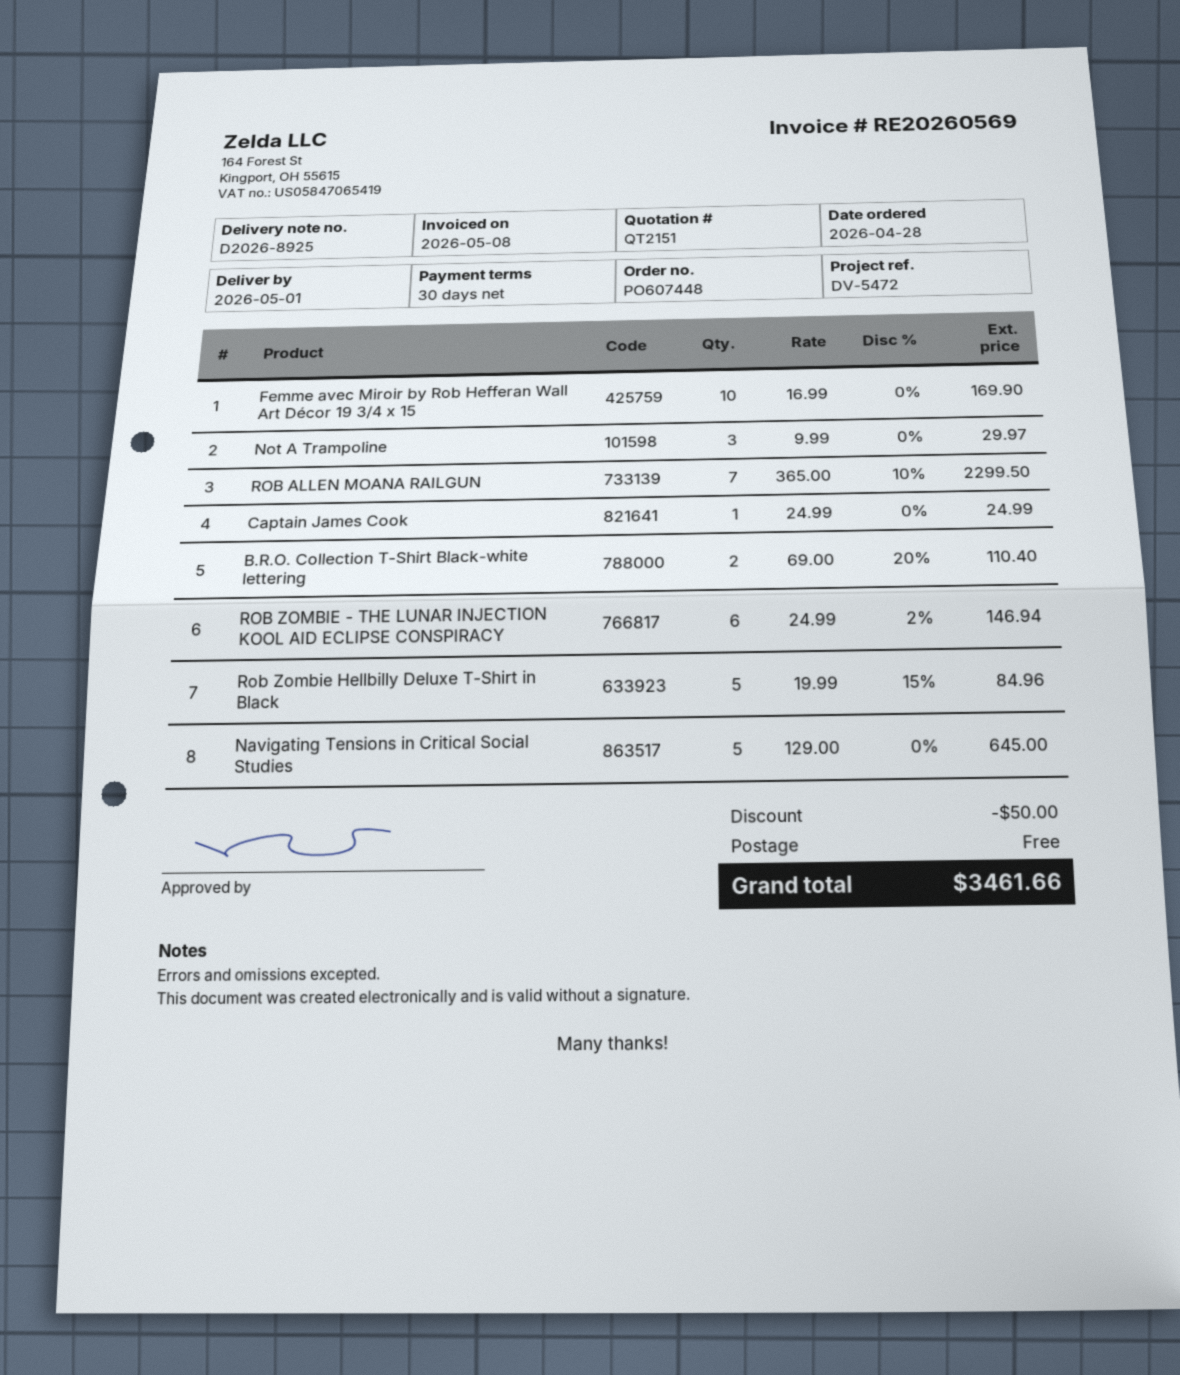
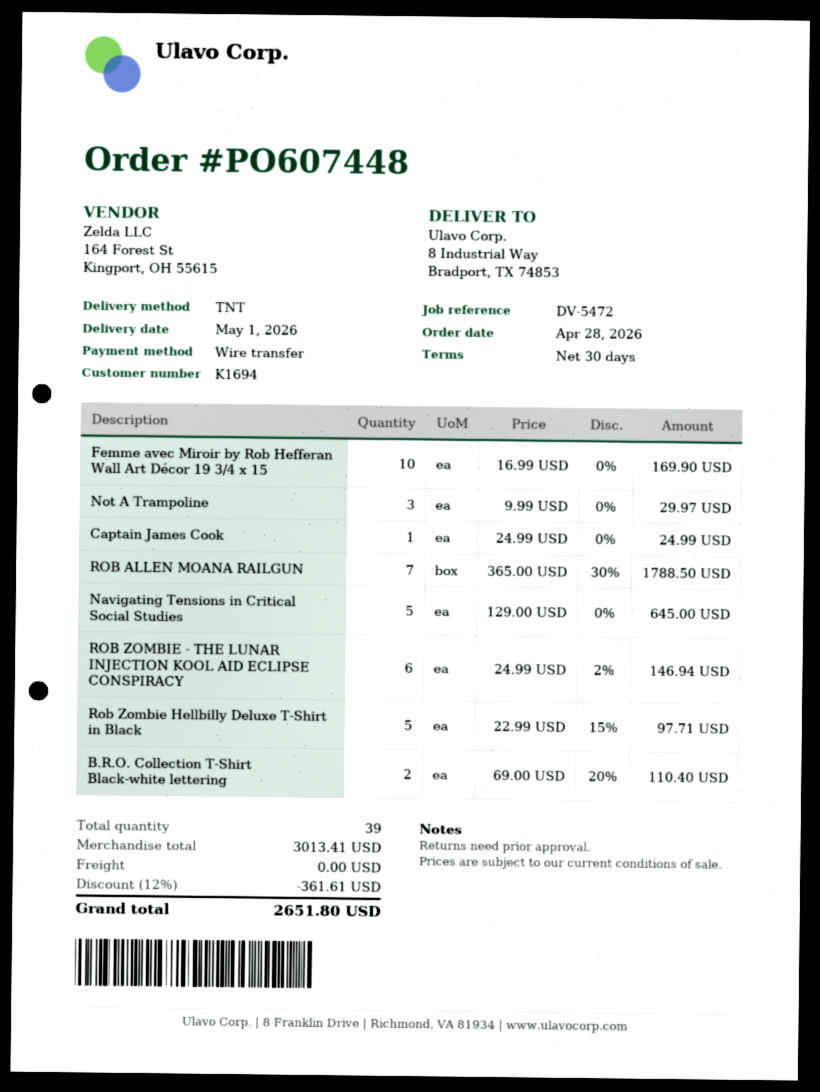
ROB ALLEN MOANA RAILGUN: 7 x 365.00 - 10% = 2299.50 -> 7 x 365.00 - 30% = 1788.50
Rob Zombie Hellbilly Deluxe T-Shirt in Black: 5 x 19.99 - 15% = 84.96 -> 5 x 22.99 - 15% = 97.71
discount: 50.00 -> 361.61
total: 3461.66 -> 2651.80

